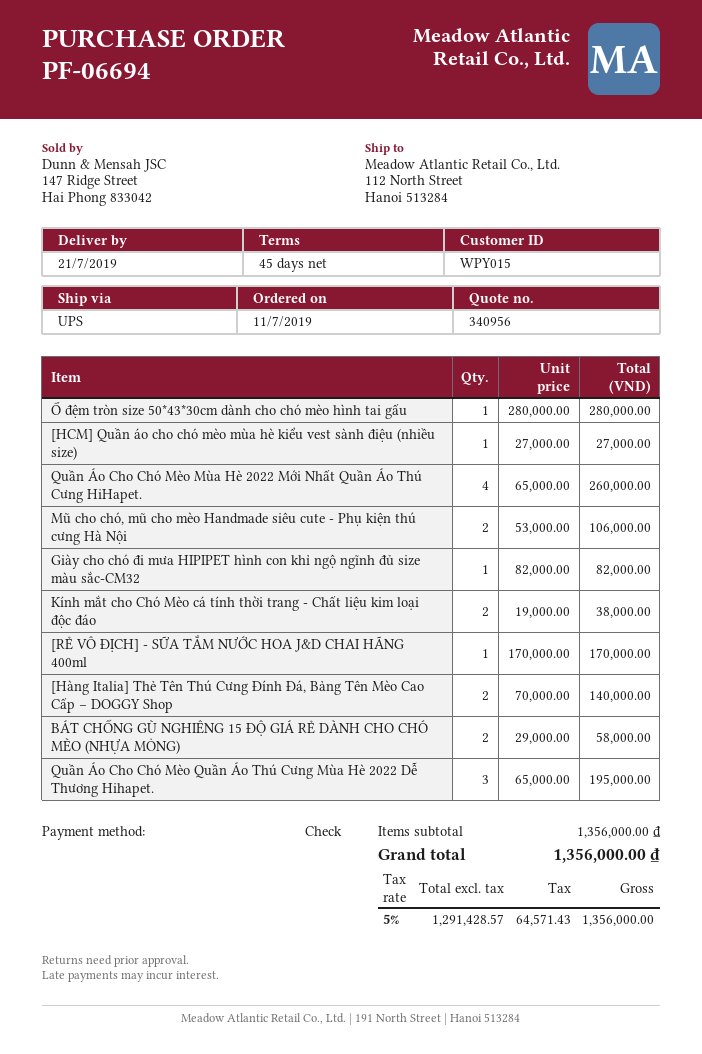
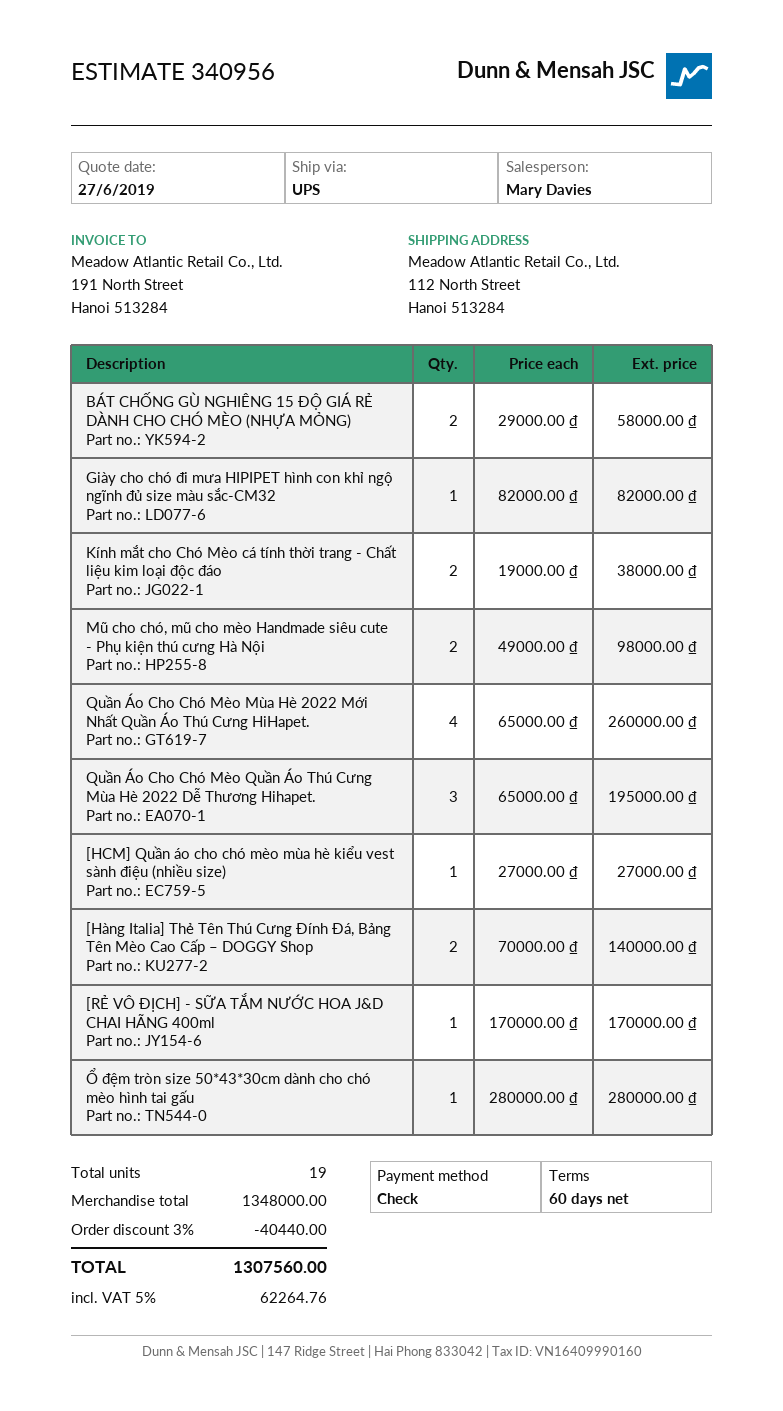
payment terms: 45 days -> 60 days
Mũ cho chó, mũ cho mèo Handmade siêu cute - Phụ kiện thú cưng Hà Nội: 2 x 53000.00 = 106000.00 -> 2 x 49000.00 = 98000.00
subtotal: 1356000.00 -> 1348000.00
discount: none -> 3% = 40440.00
tax: 5% = 64571.43 -> 5% = 62264.76
total: 1356000.00 -> 1307560.00

